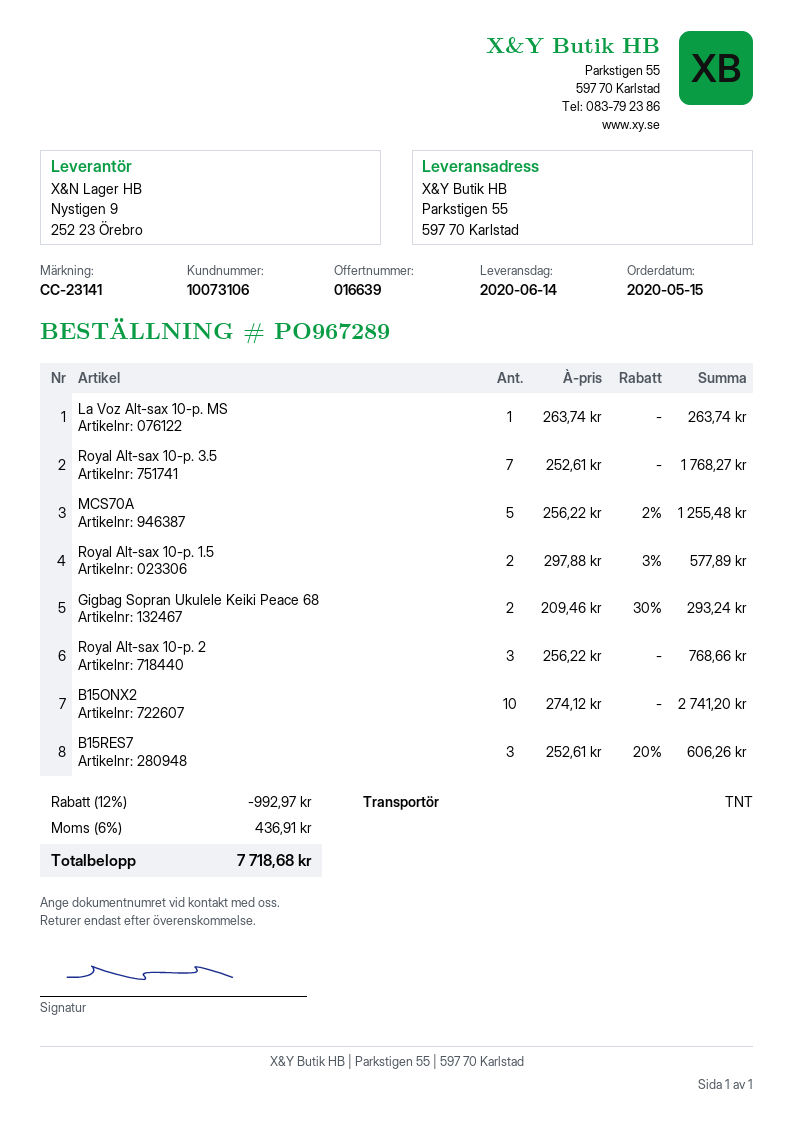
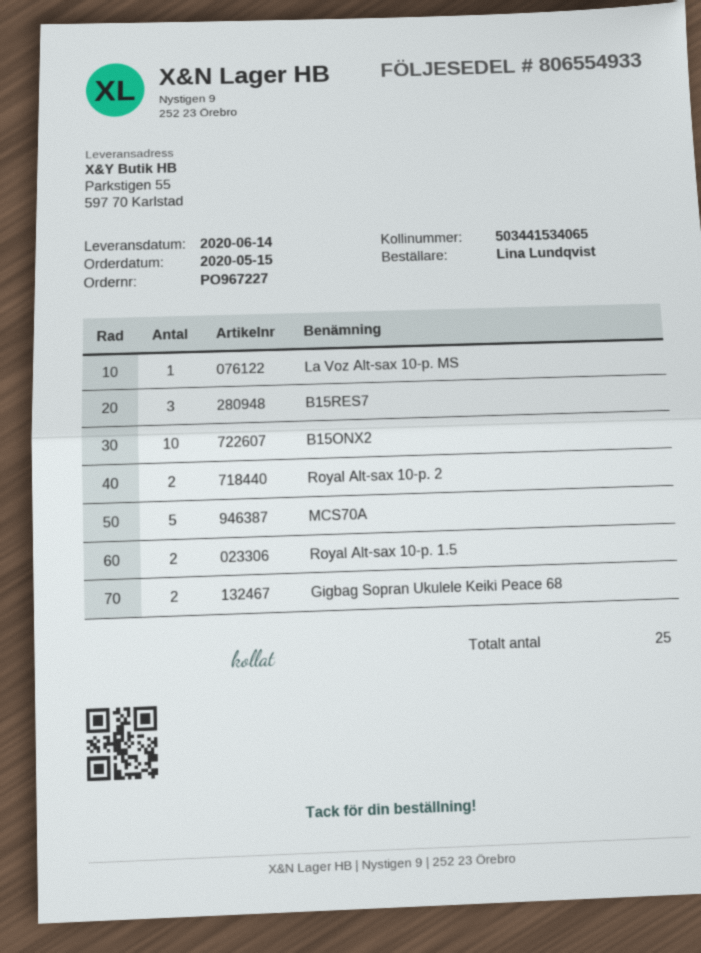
order number: PO967289 -> PO967227
Royal Alt-sax 10-p. 3.5: 7 -> none
Royal Alt-sax 10-p. 2: 3 -> 2

